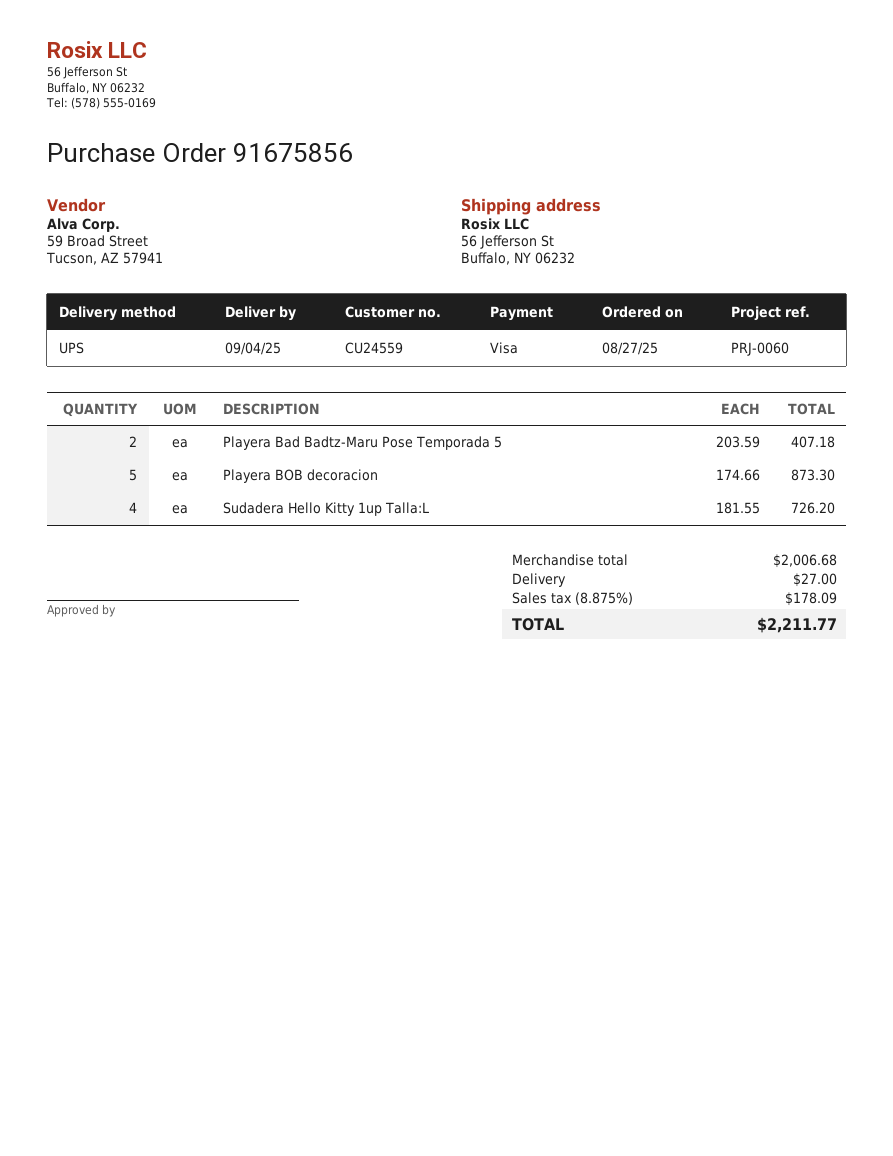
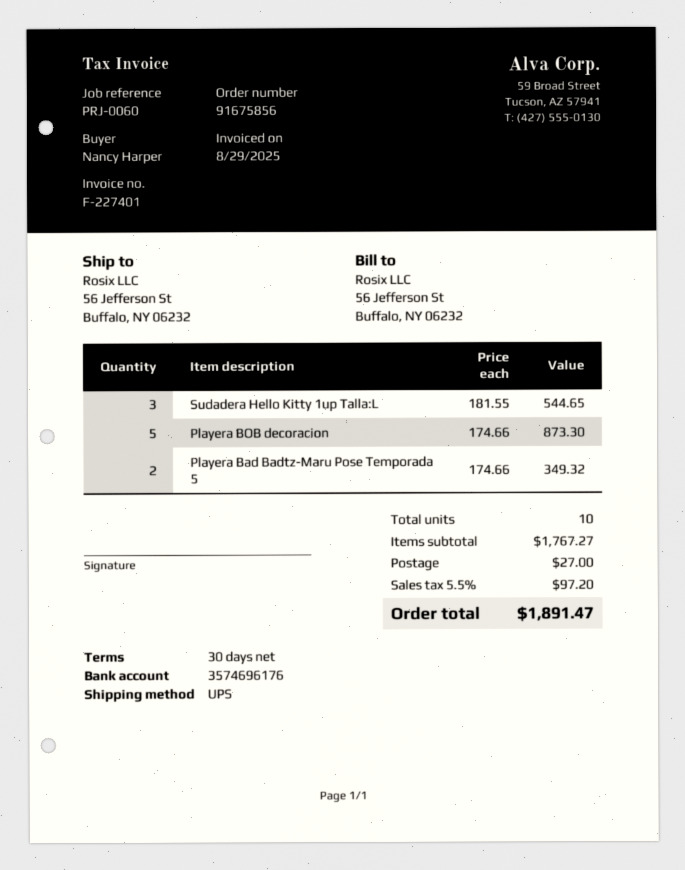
Playera Bad Badtz-Maru Pose Temporada 5: 2 x 203.59 = 407.18 -> 2 x 174.66 = 349.32
Sudadera Hello Kitty 1up Talla:L: 4 x 181.55 = 726.20 -> 3 x 181.55 = 544.65
subtotal: 2006.68 -> 1767.27
tax: 8.875% = 178.09 -> 5.5% = 97.20
total: 2211.77 -> 1891.47

